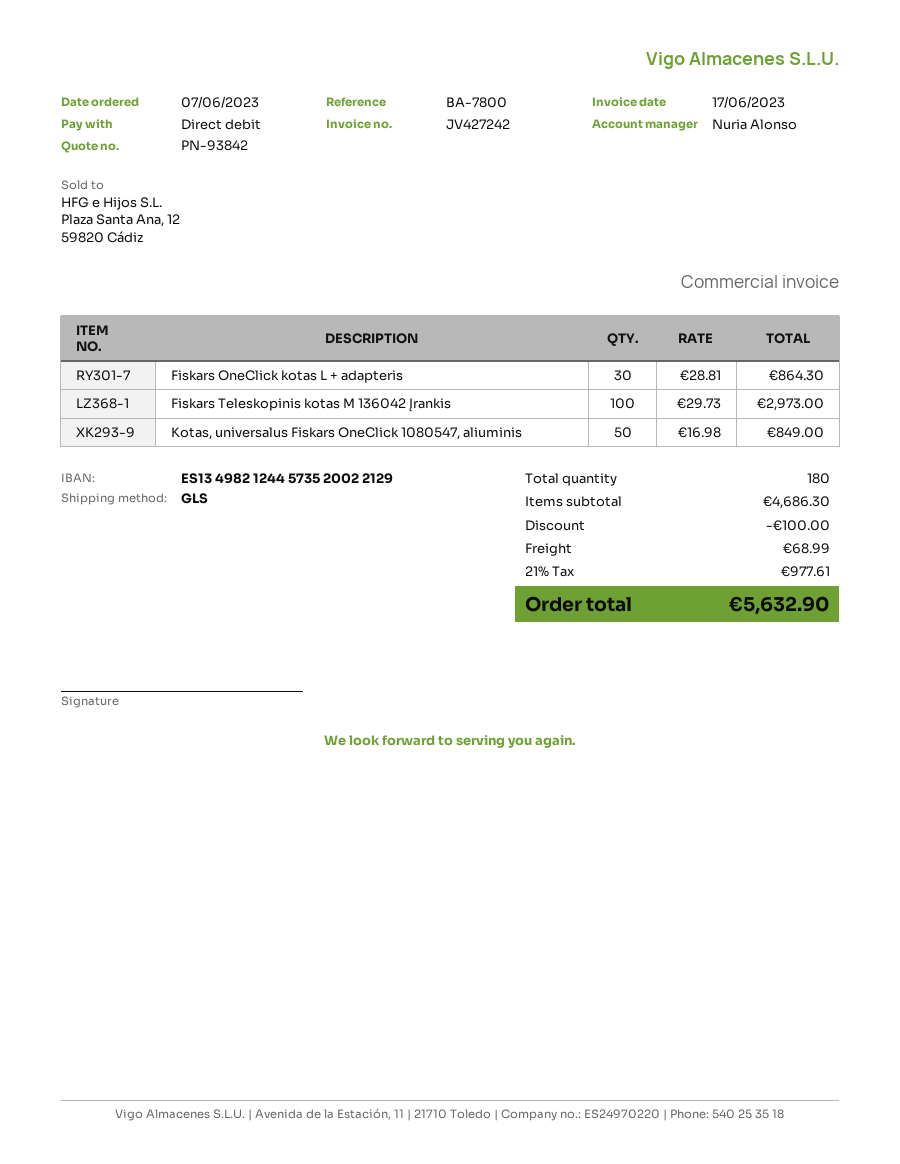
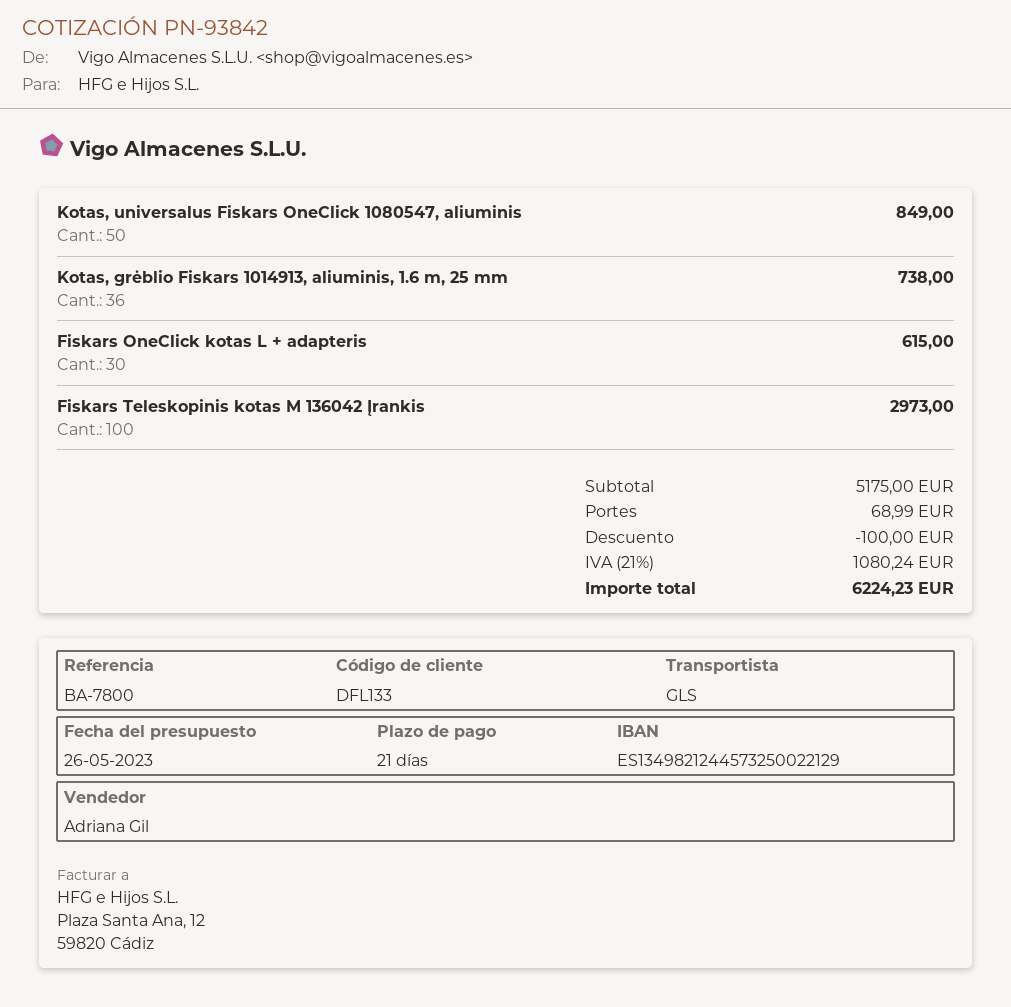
sales rep: Nuria Alonso -> Adriana Gil
bank account: ES1349821244573520022129 -> ES1349821244573250022129
Fiskars OneClick kotas L + adapteris: 30 for 864.30 -> 30 for 615.00
Kotas, grėblio Fiskars 1014913, aliuminis, 1.6 m, 25 mm: none -> 36 for 738.00
subtotal: 4686.30 -> 5175.00
tax: 21% = 977.61 -> 21% = 1080.24
total: 5632.90 -> 6224.23

